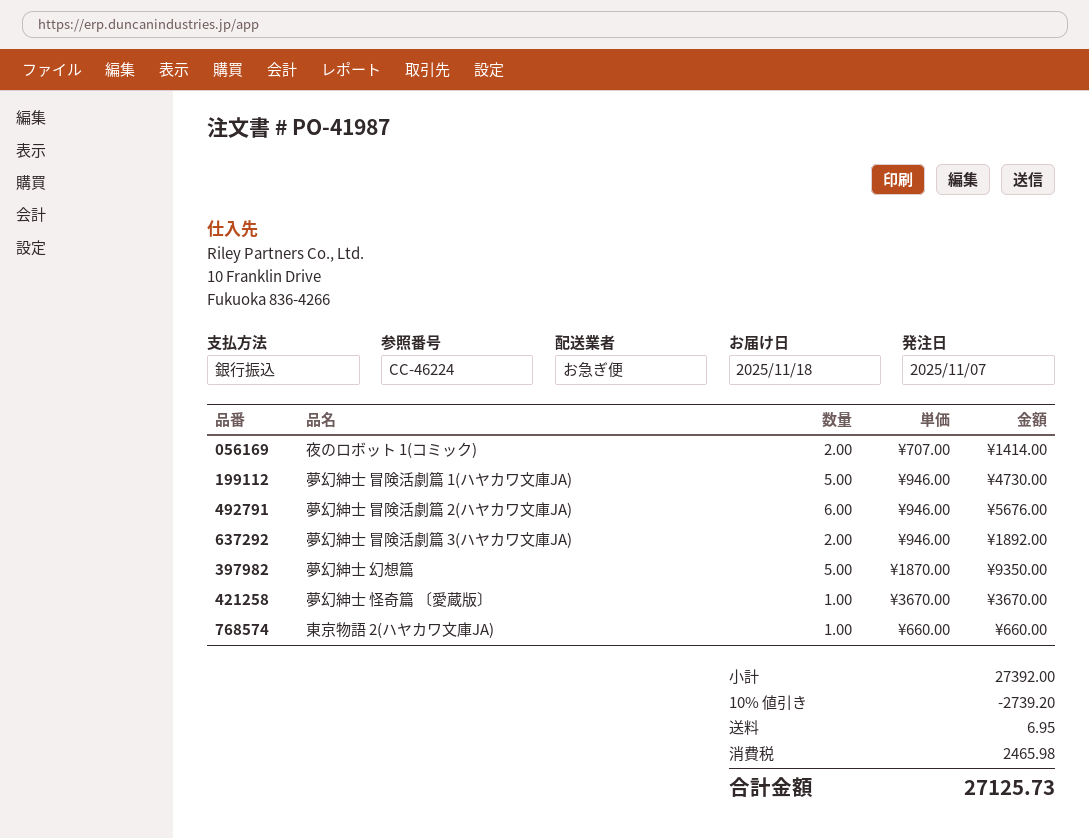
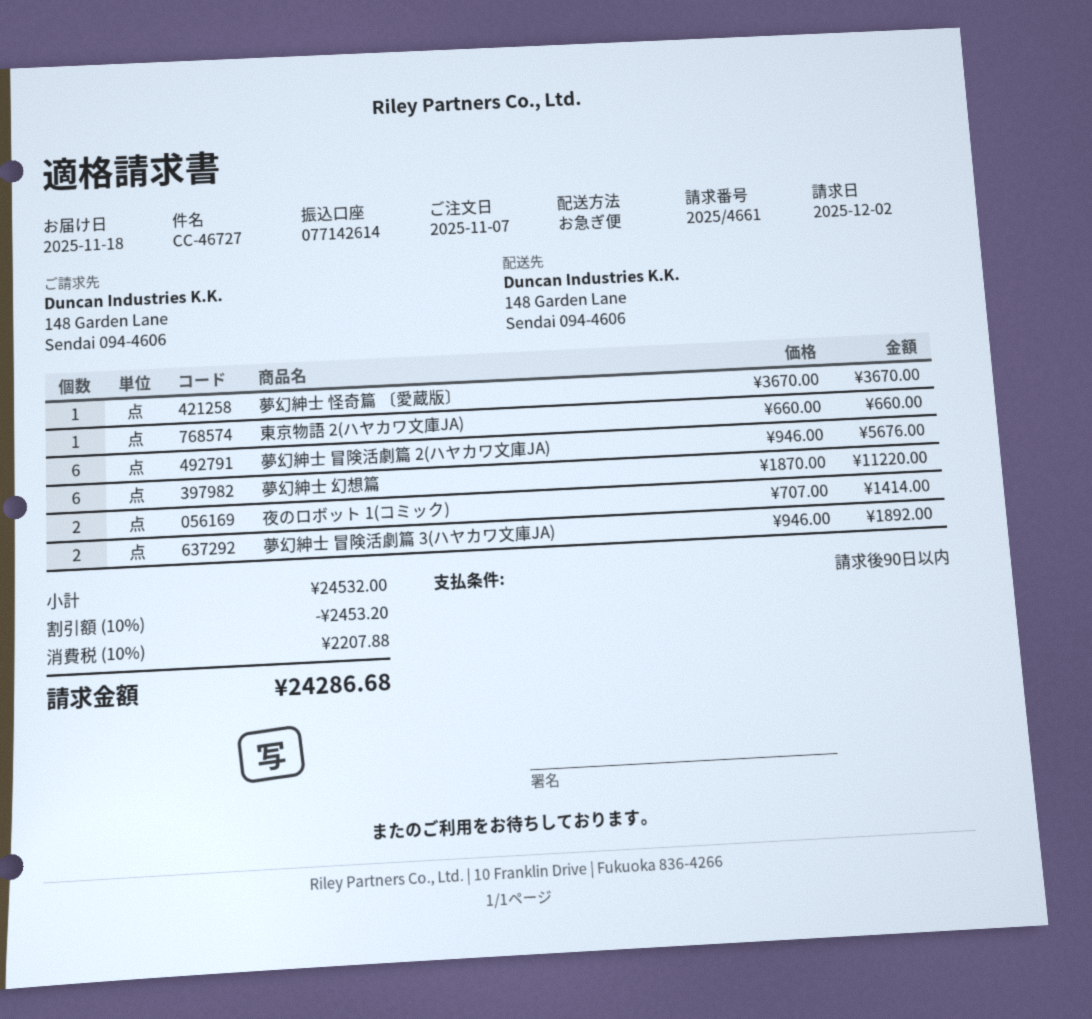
reference: CC-46224 -> CC-46727
夢幻紳士 冒険活劇篇 1(ハヤカワ文庫JA): 5 x 946.00 = 4730.00 -> none
夢幻紳士 幻想篇: 5 x 1870.00 = 9350.00 -> 6 x 1870.00 = 11220.00
subtotal: 27392.00 -> 24532.00
discount: 10% = 2739.20 -> 10% = 2453.20
shipping: 6.95 -> none
tax: 2465.98 -> 2207.88
total: 27125.73 -> 24286.68

